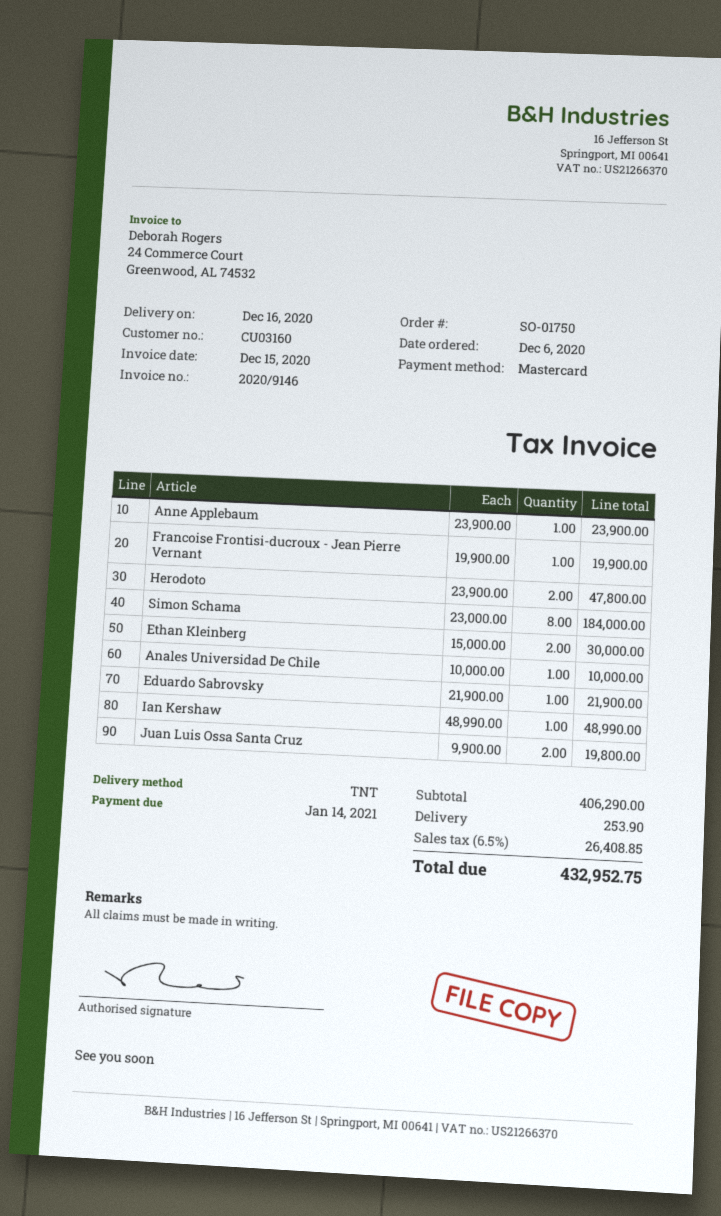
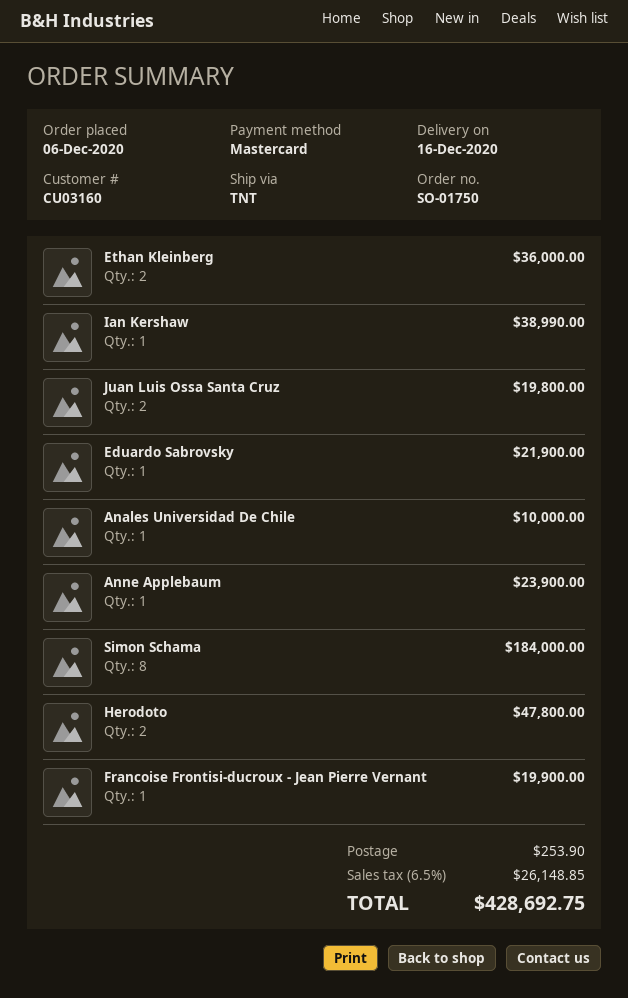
Ethan Kleinberg: 2 for 30000.00 -> 2 for 36000.00
Ian Kershaw: 1 for 48990.00 -> 1 for 38990.00
tax: 6.5% = 26408.85 -> 6.5% = 26148.85
total: 432952.75 -> 428692.75

